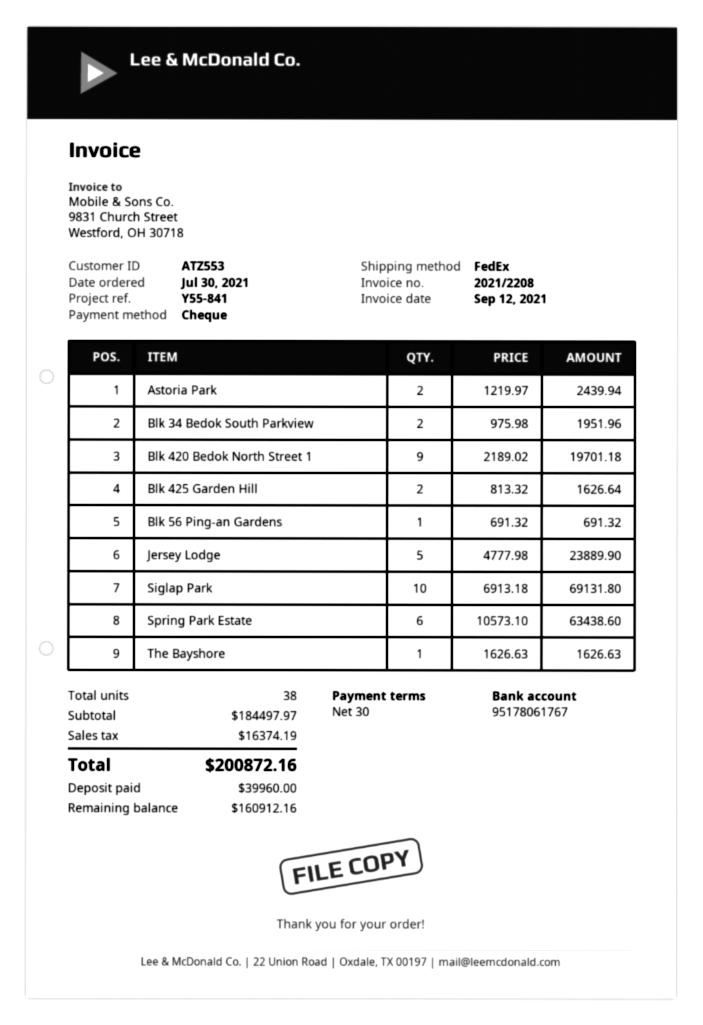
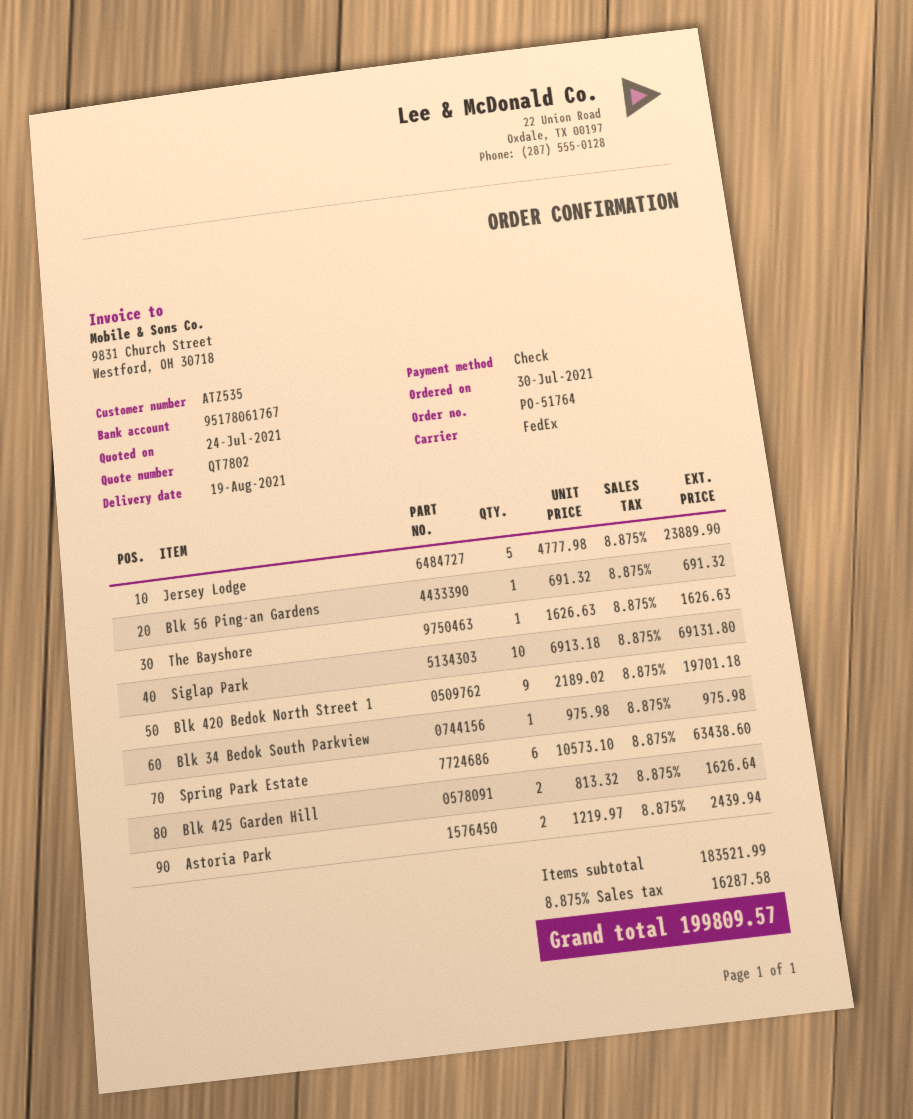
customer number: ATZ553 -> ATZ535
Blk 34 Bedok South Parkview: 2 x 975.98 = 1951.96 -> 1 x 975.98 = 975.98
subtotal: 184497.97 -> 183521.99
tax: 16374.19 -> 16287.58
total: 200872.16 -> 199809.57

